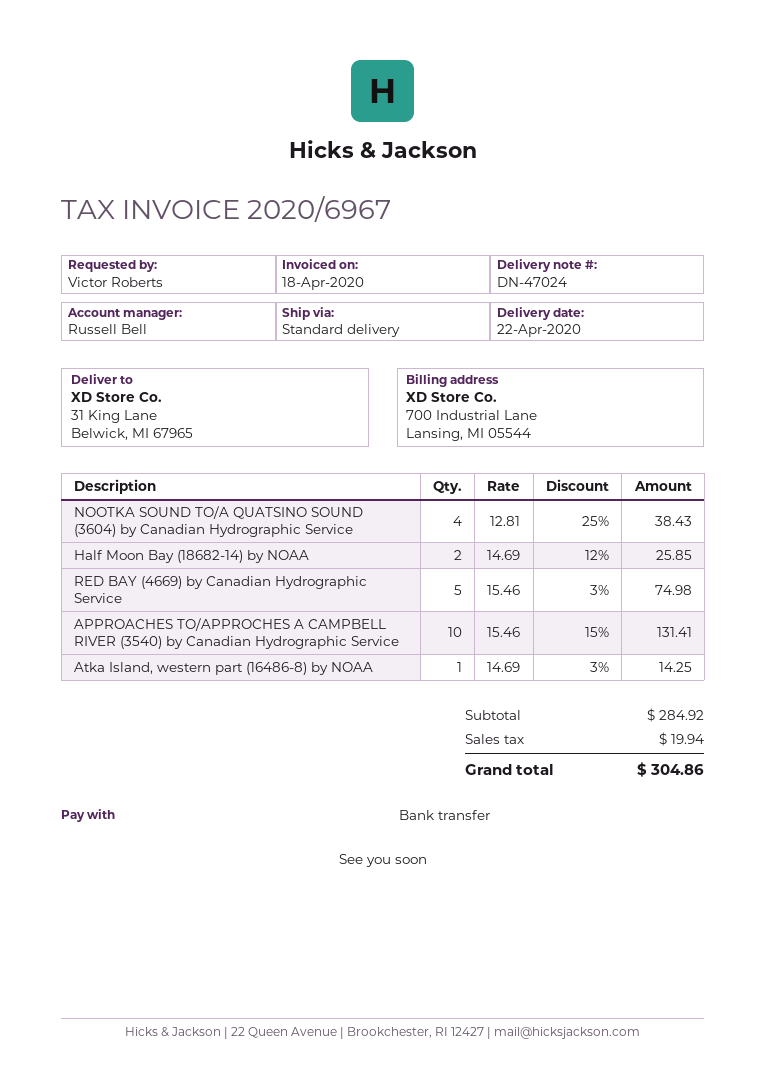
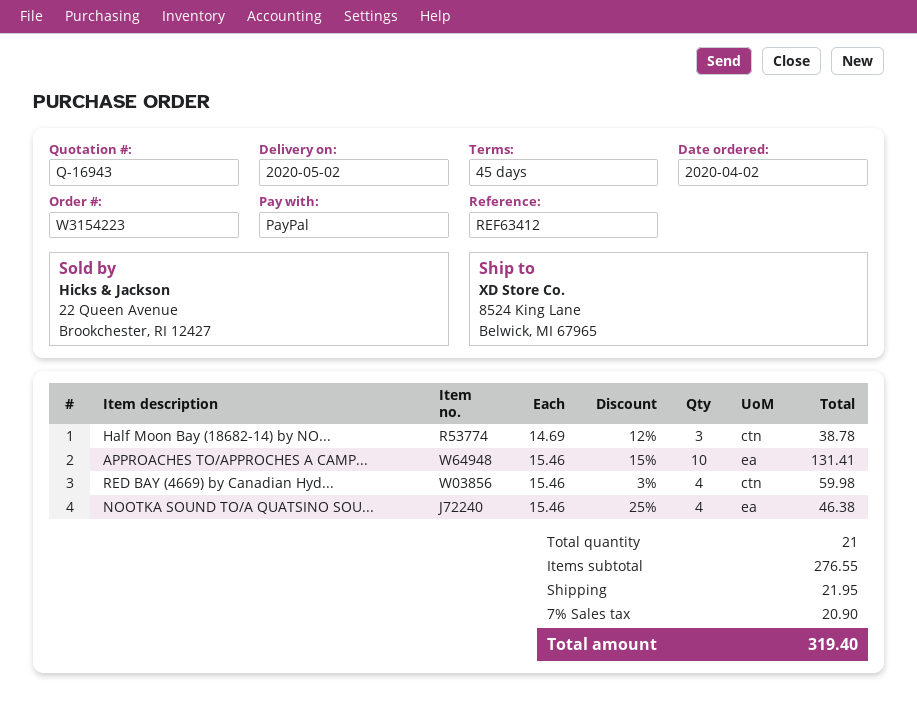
delivery date: 2020-04-22 -> 2020-05-02
payment method: bank transfer -> PayPal
ship to: 31 King Lane, Belwick, MI 67965 -> 8524 King Lane, Belwick, MI 67965
NOOTKA SOUND TO/A QUATSINO SOUND (3604) by Canadian Hydrographic Service: 4 x 12.81 - 25% = 38.43 -> 4 x 15.46 - 25% = 46.38
Half Moon Bay (18682-14) by NOAA: 2 x 14.69 - 12% = 25.85 -> 3 x 14.69 - 12% = 38.78
RED BAY (4669) by Canadian Hydrographic Service: 5 x 15.46 - 3% = 74.98 -> 4 x 15.46 - 3% = 59.98
Atka Island, western part (16486-8) by NOAA: 1 x 14.69 - 3% = 14.25 -> none
subtotal: 284.92 -> 276.55
shipping: none -> 21.95
tax: 19.94 -> 20.90
total: 304.86 -> 319.40

